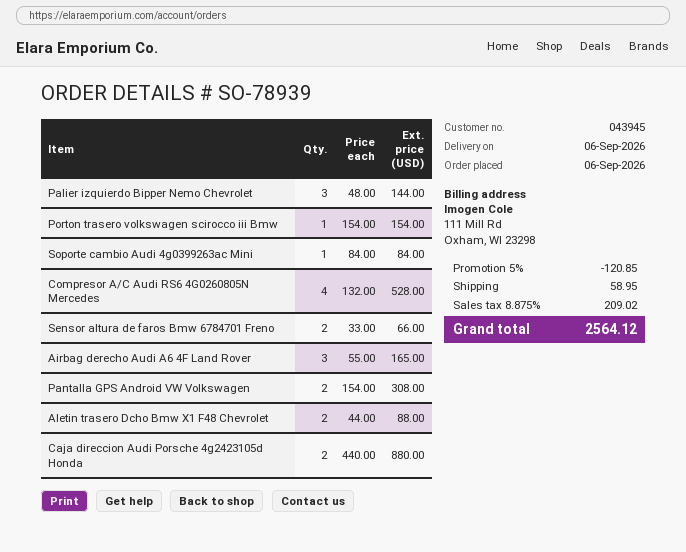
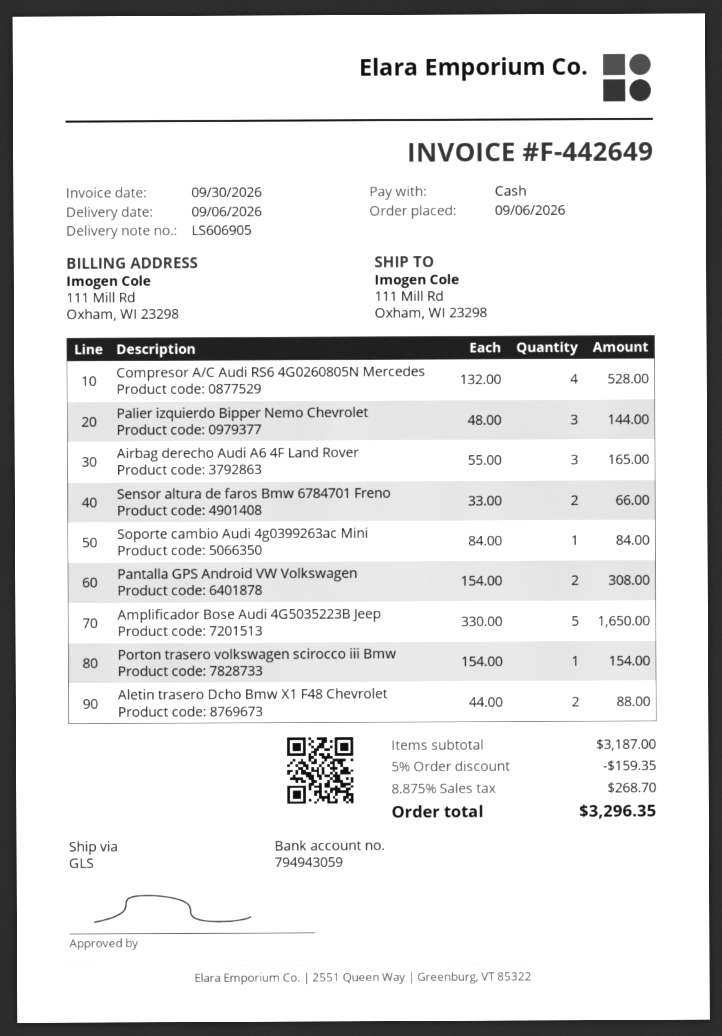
Caja direccion Audi Porsche 4g2423105d Honda: 2 x 440.00 = 880.00 -> none
Amplificador Bose Audi 4G5035223B Jeep: none -> 5 x 330.00 = 1650.00
discount: 5% = 120.85 -> 5% = 159.35
shipping: 58.95 -> none
tax: 8.875% = 209.02 -> 8.875% = 268.70
total: 2564.12 -> 3296.35

